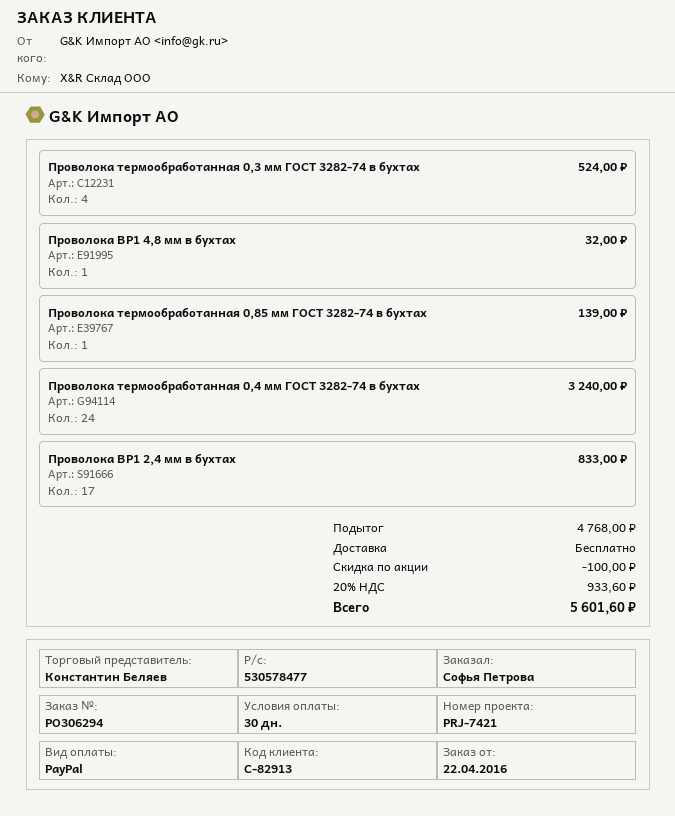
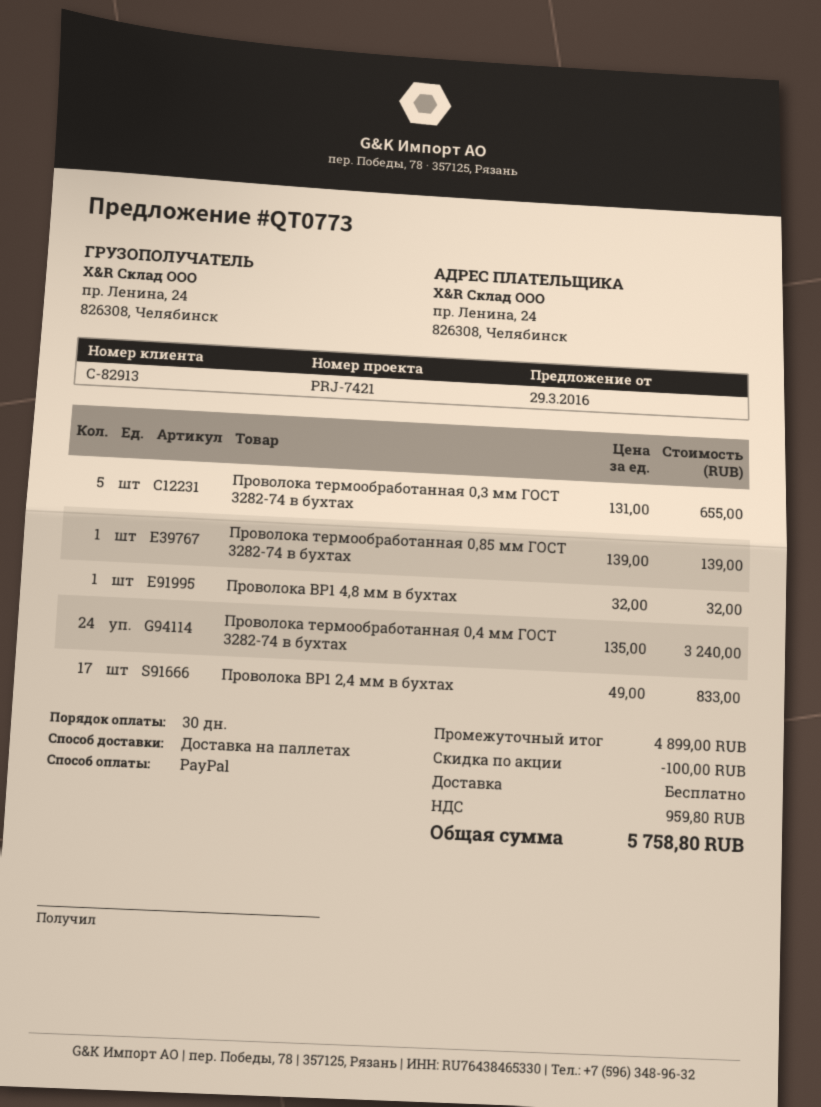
Проволока термообработанная 0,3 мм ГОСТ 3282-74 в бухтах: 4 for 524.00 -> 5 for 655.00
subtotal: 4768.00 -> 4899.00
tax: 933.60 -> 959.80
total: 5601.60 -> 5758.80

